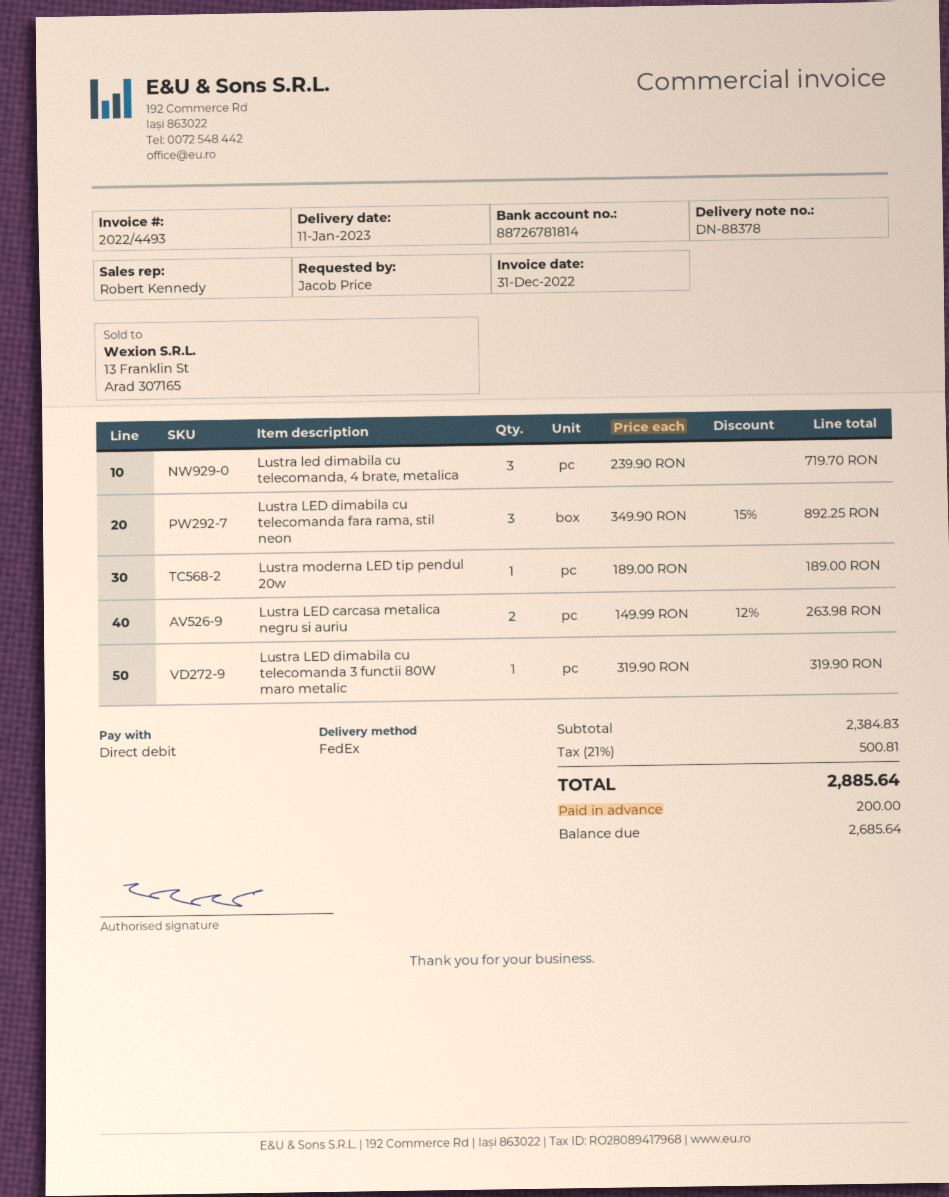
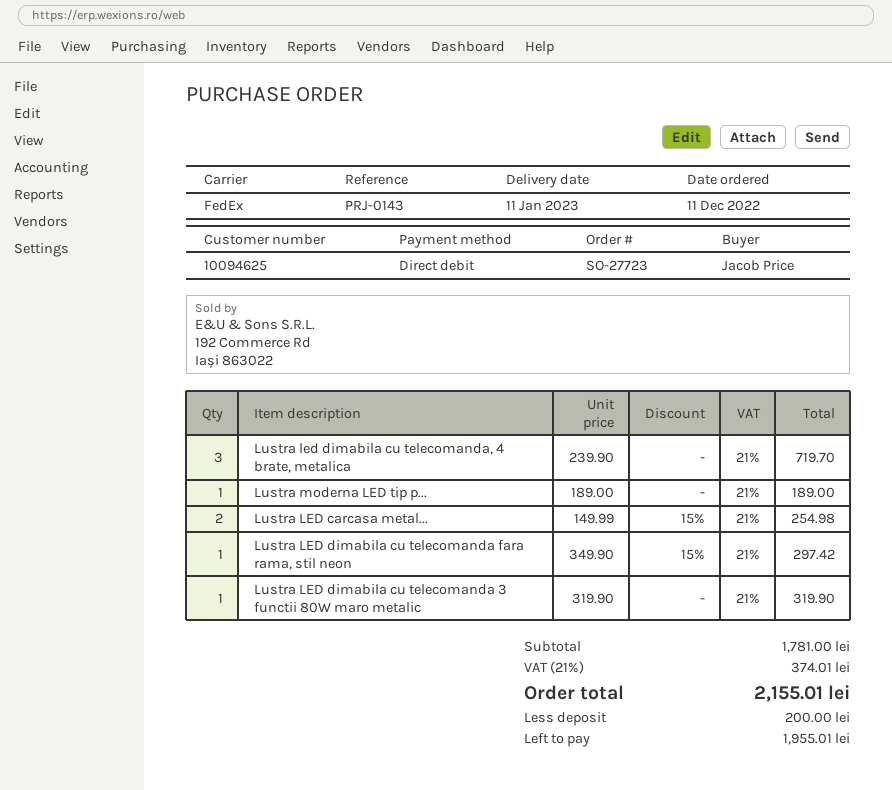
Lustra LED dimabila cu telecomanda fara rama, stil neon: 3 x 349.90 - 15% = 892.25 -> 1 x 349.90 - 15% = 297.42
Lustra LED carcasa metalica negru si auriu: 2 x 149.99 - 12% = 263.98 -> 2 x 149.99 - 15% = 254.98
subtotal: 2384.83 -> 1781.00
tax: 21% = 500.81 -> 21% = 374.01
total: 2885.64 -> 2155.01
balance: 2685.64 -> 1955.01

